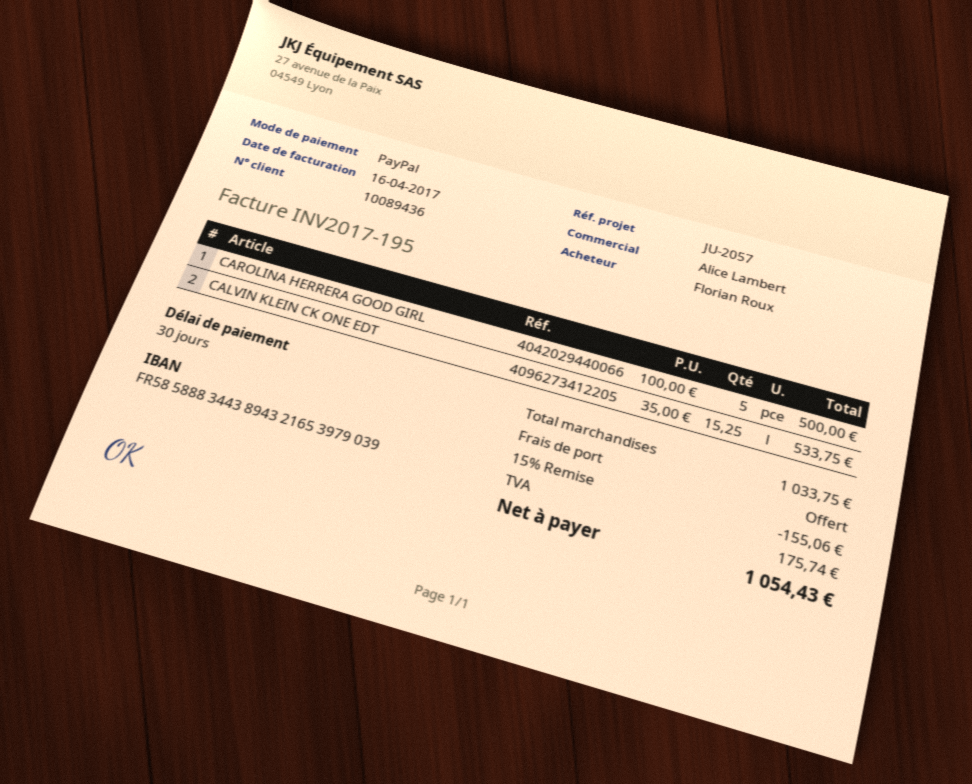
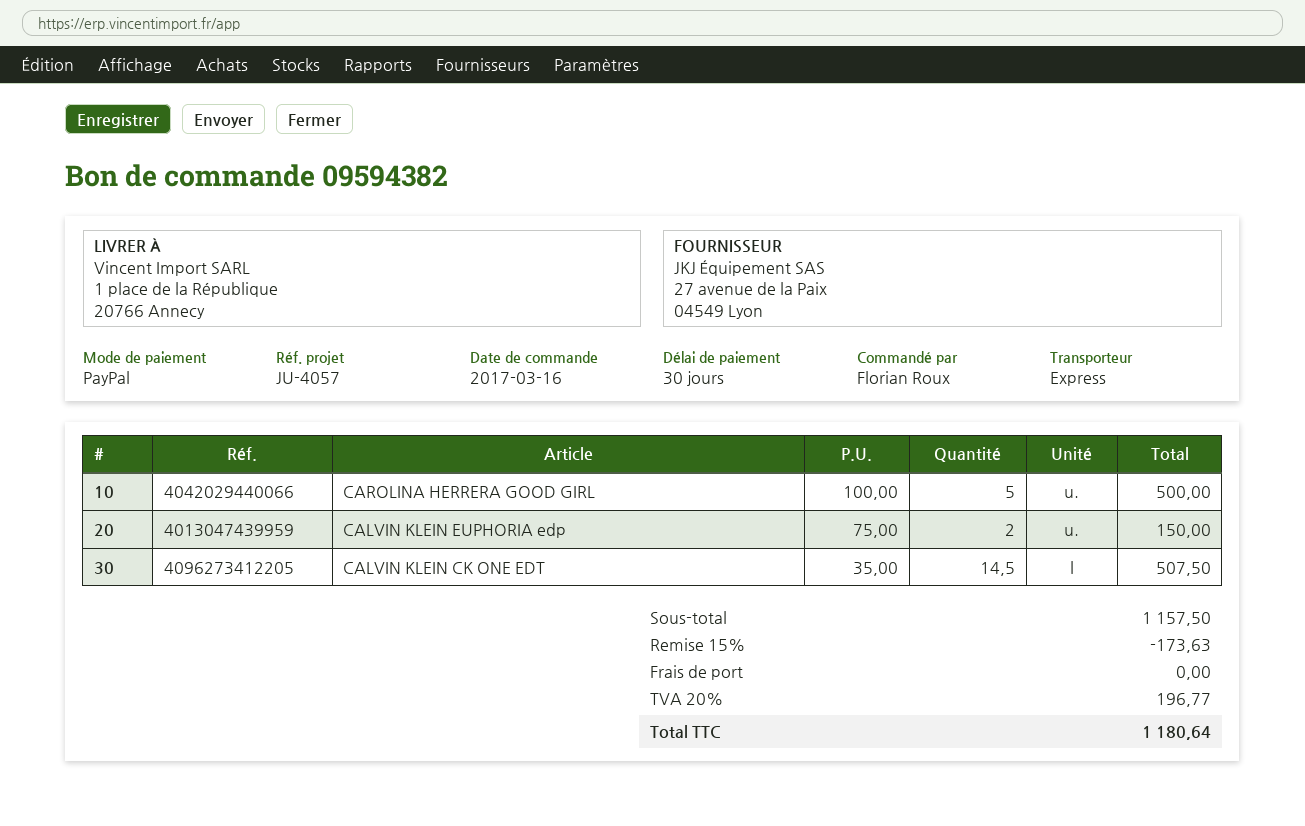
reference: JU-2057 -> JU-4057
CALVIN KLEIN CK ONE EDT: 15.25 x 35.00 = 533.75 -> 14.5 x 35.00 = 507.50
CALVIN KLEIN EUPHORIA edp: none -> 2 x 75.00 = 150.00
subtotal: 1033.75 -> 1157.50
discount: 15% = 155.06 -> 15% = 173.63
tax: 175.74 -> 196.77
total: 1054.43 -> 1180.64

